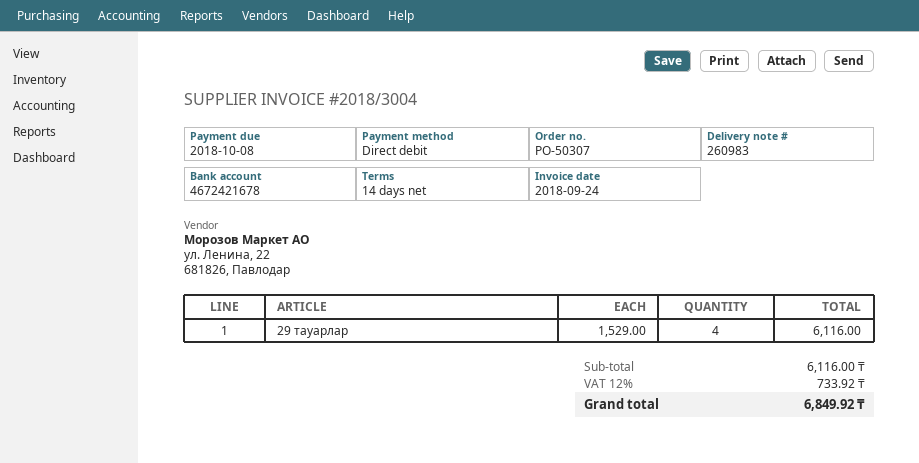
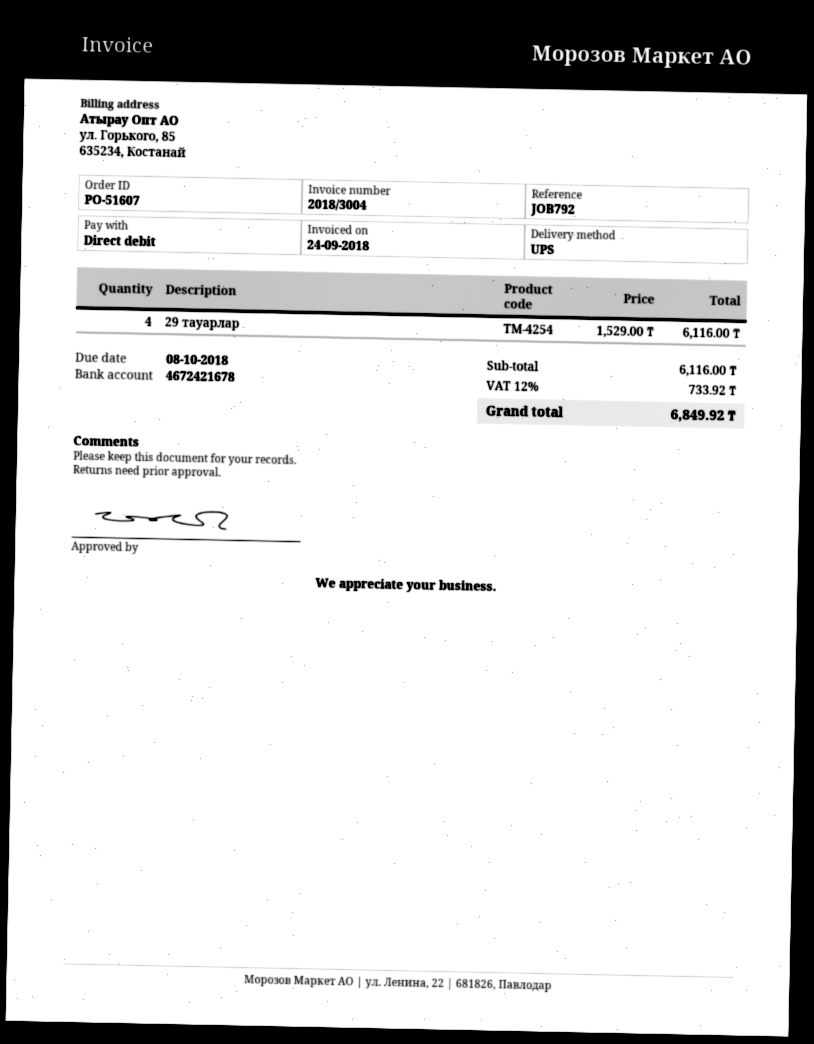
order number: PO-50307 -> PO-51607

